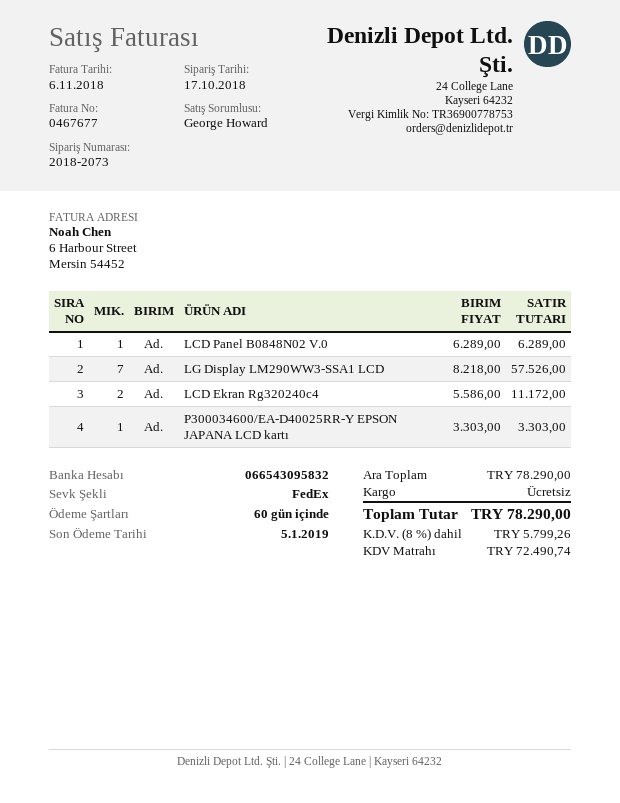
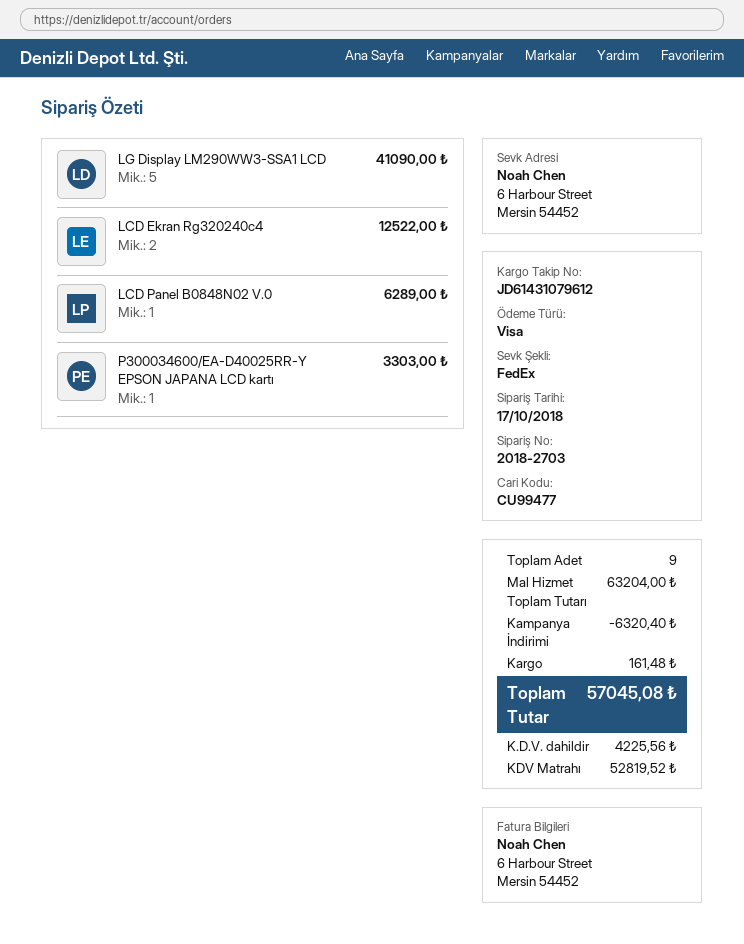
order number: 2018-2073 -> 2018-2703
LG Display LM290WW3-SSA1 LCD: 7 for 57526.00 -> 5 for 41090.00
LCD Ekran Rg320240c4: 2 for 11172.00 -> 2 for 12522.00
subtotal: 78290.00 -> 63204.00
discount: none -> 6320.40
shipping: 0.00 -> 161.48
net: 72490.74 -> 52819.52
tax: 5799.26 -> 4225.56
total: 78290.00 -> 57045.08

